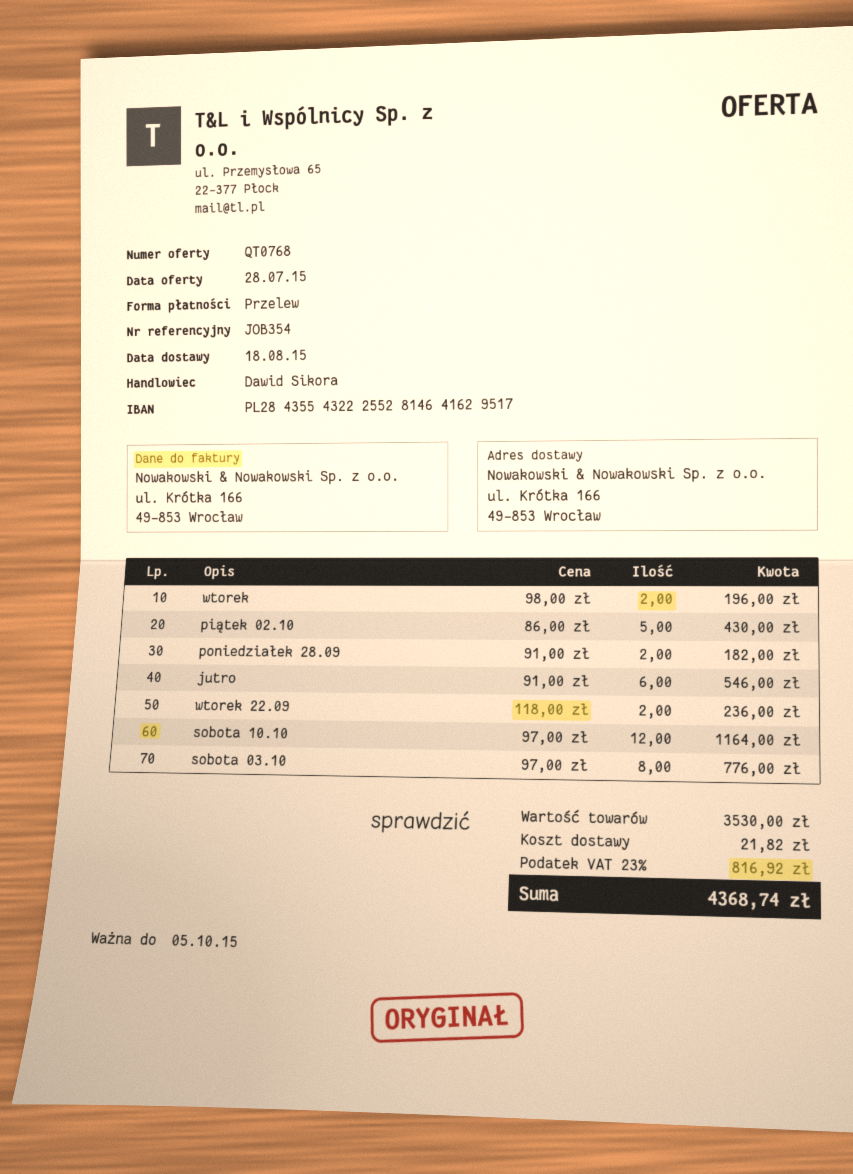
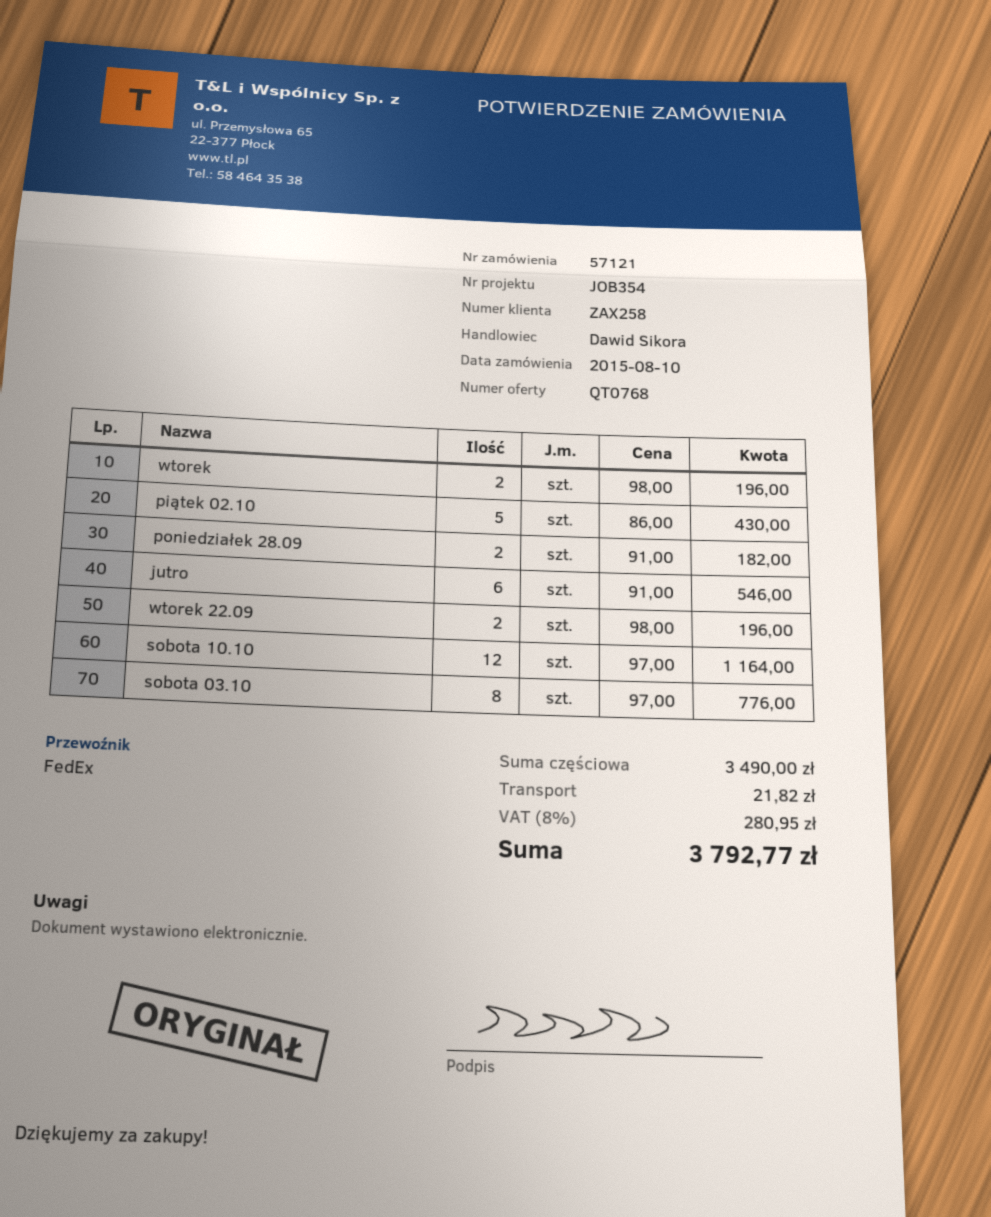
wtorek 22.09: 2 x 118.00 = 236.00 -> 2 x 98.00 = 196.00
subtotal: 3530.00 -> 3490.00
tax: 23% = 816.92 -> 8% = 280.95
total: 4368.74 -> 3792.77

